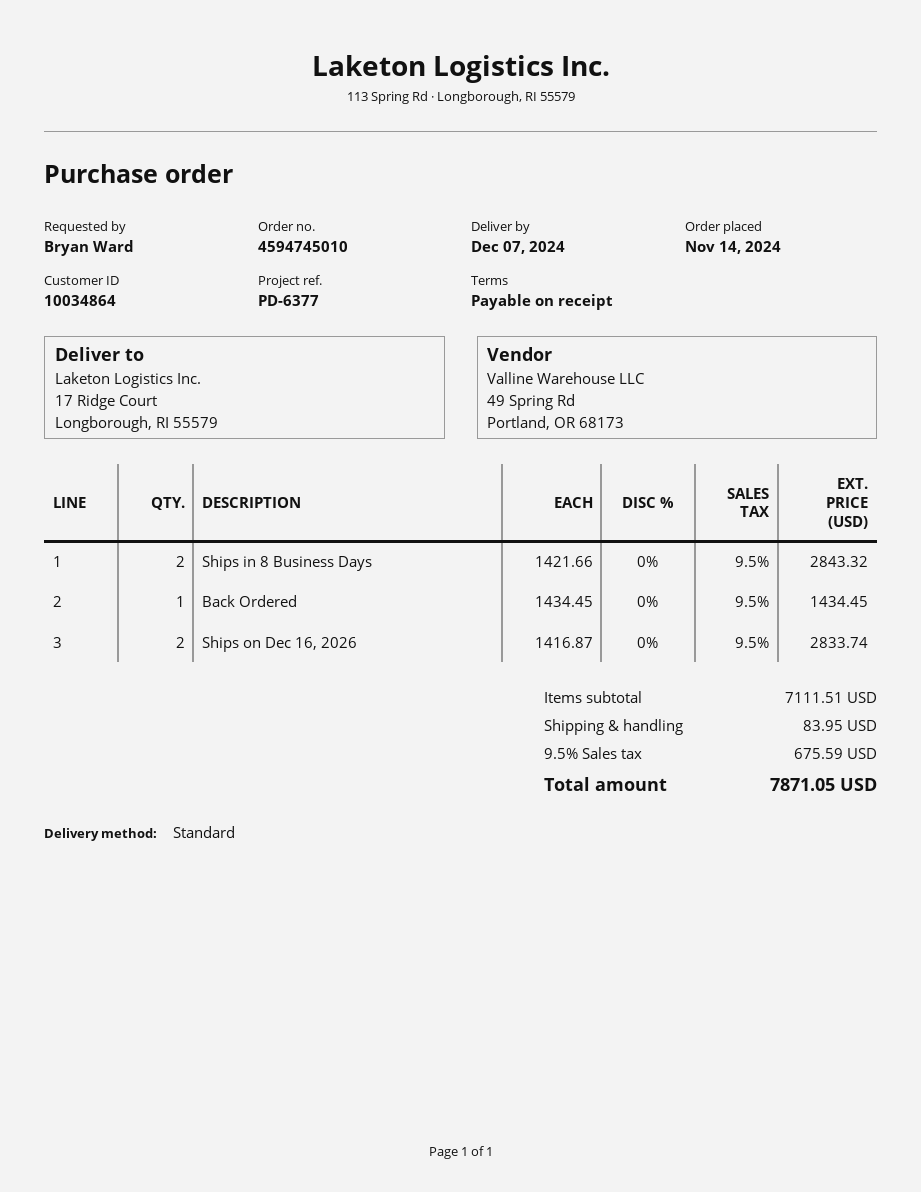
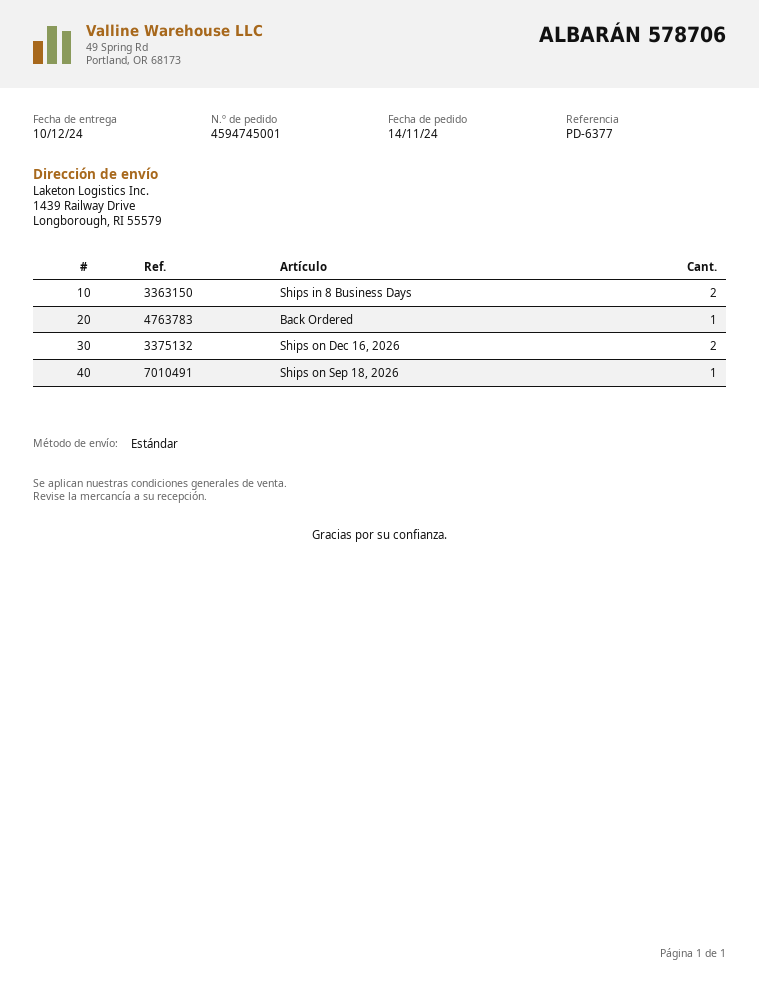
order number: 4594745010 -> 4594745001
delivery date: 2024-12-07 -> 2024-12-10
ship to: 17 Ridge Court, Longborough, RI 55579 -> 1439 Railway Drive, Longborough, RI 55579
Ships on Sep 18, 2026: none -> 1

